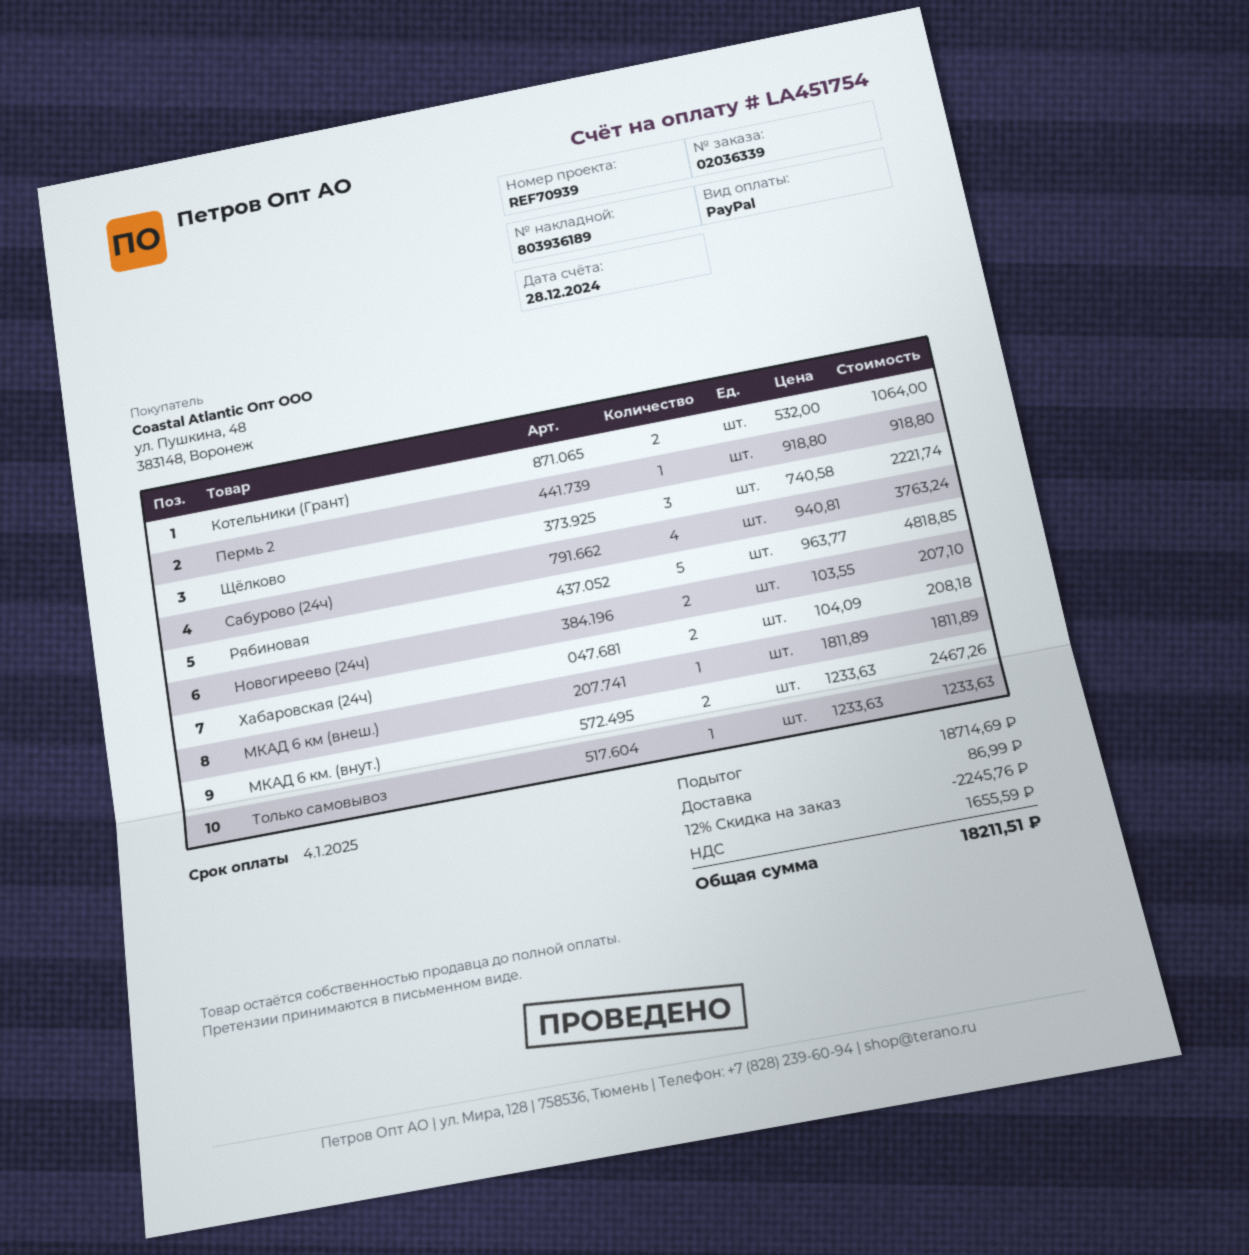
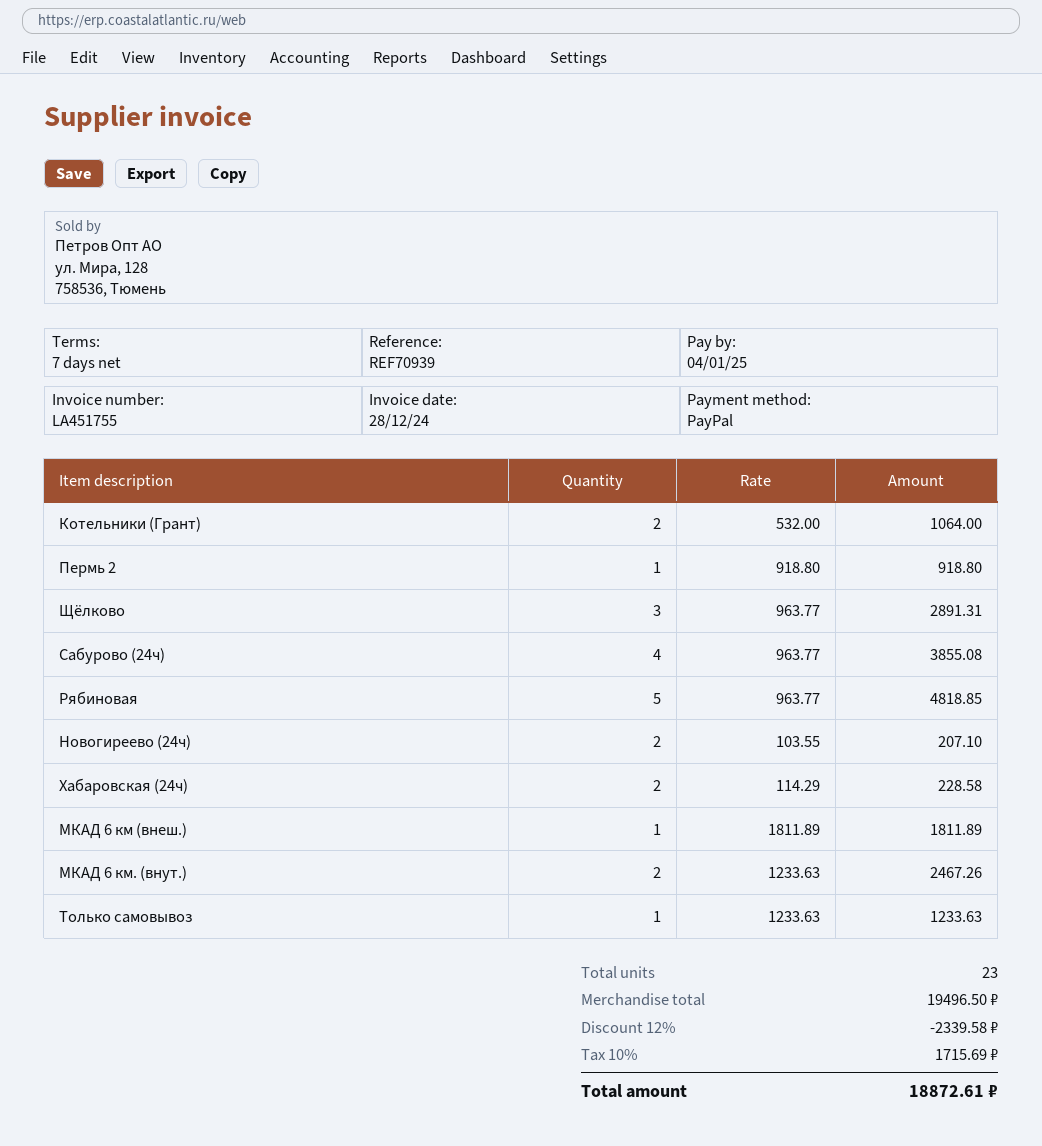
invoice number: LA451754 -> LA451755
Щёлково: 3 x 740.58 = 2221.74 -> 3 x 963.77 = 2891.31
Сабурово (24ч): 4 x 940.81 = 3763.24 -> 4 x 963.77 = 3855.08
Хабаровская (24ч): 2 x 104.09 = 208.18 -> 2 x 114.29 = 228.58
subtotal: 18714.69 -> 19496.50
discount: 12% = 2245.76 -> 12% = 2339.58
shipping: 86.99 -> none
tax: 1655.59 -> 1715.69
total: 18211.51 -> 18872.61

